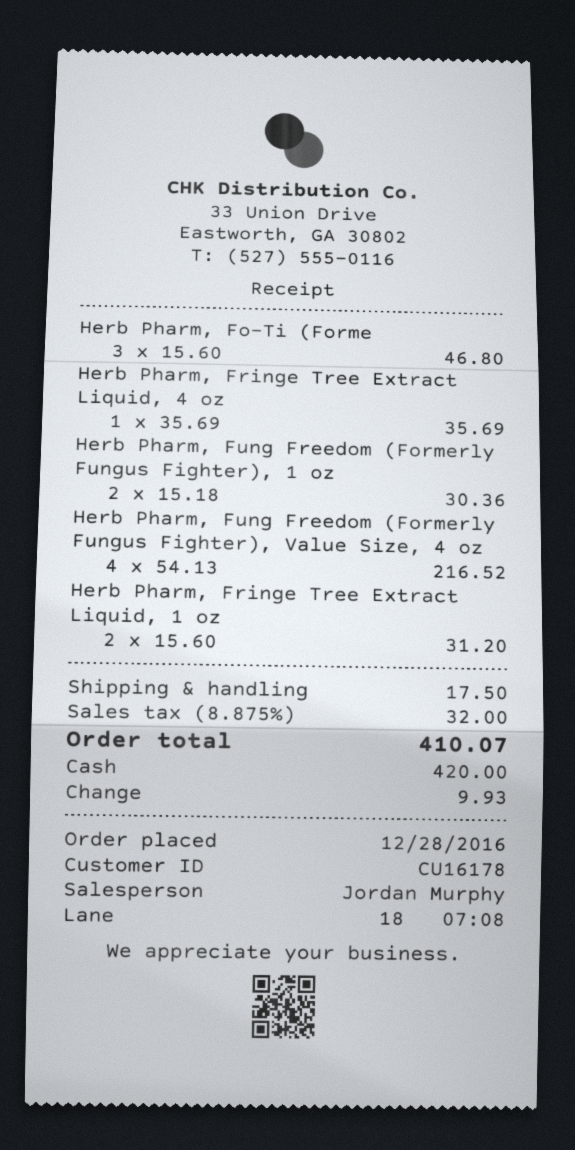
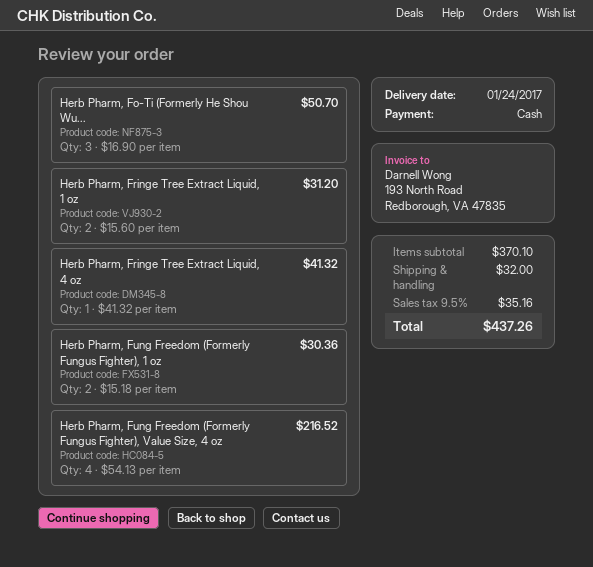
Herb Pharm, Fo-Ti (Forme: 3 x 15.60 = 46.80 -> 3 x 16.90 = 50.70
Herb Pharm, Fringe Tree Extract Liquid, 4 oz: 1 x 35.69 = 35.69 -> 1 x 41.32 = 41.32
shipping: 17.50 -> 32.00
tax: 8.875% = 32.00 -> 9.5% = 35.16
total: 410.07 -> 437.26

